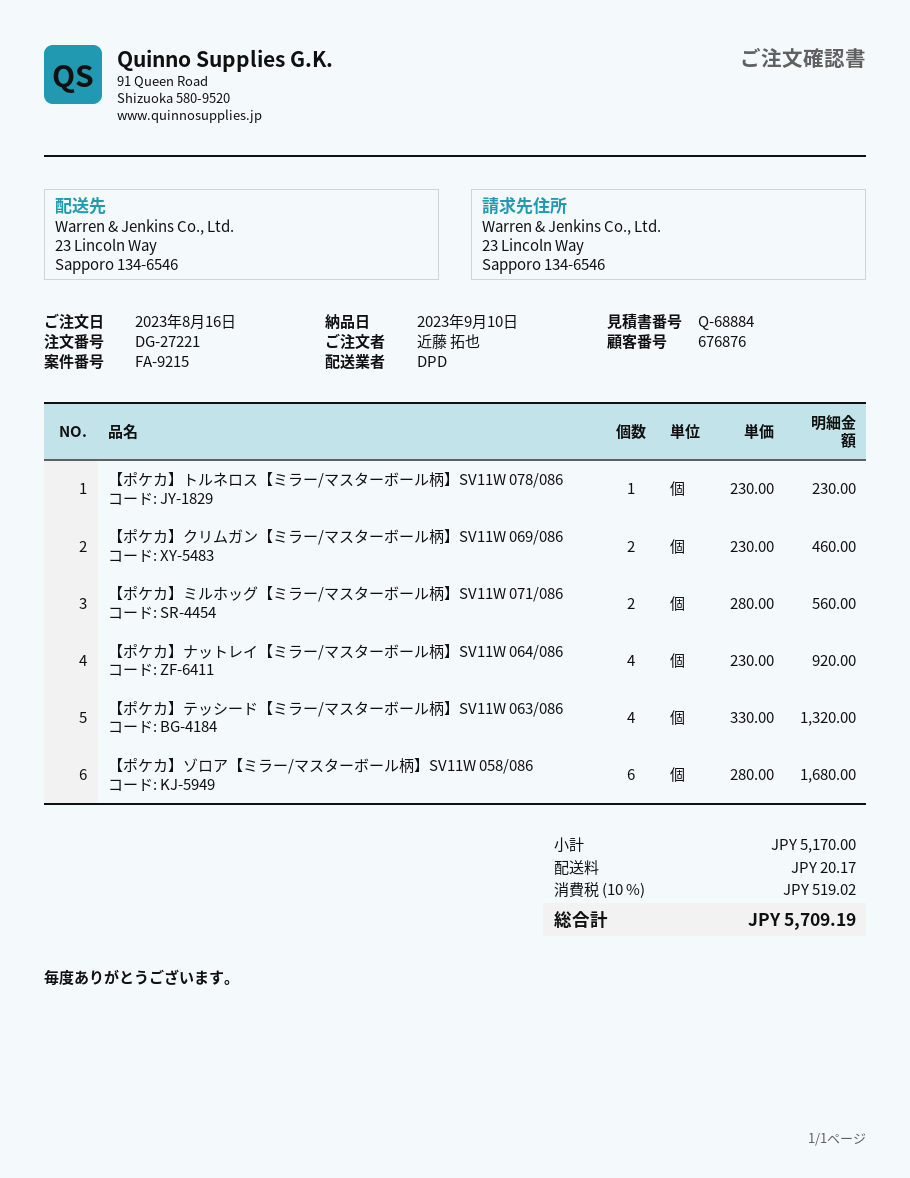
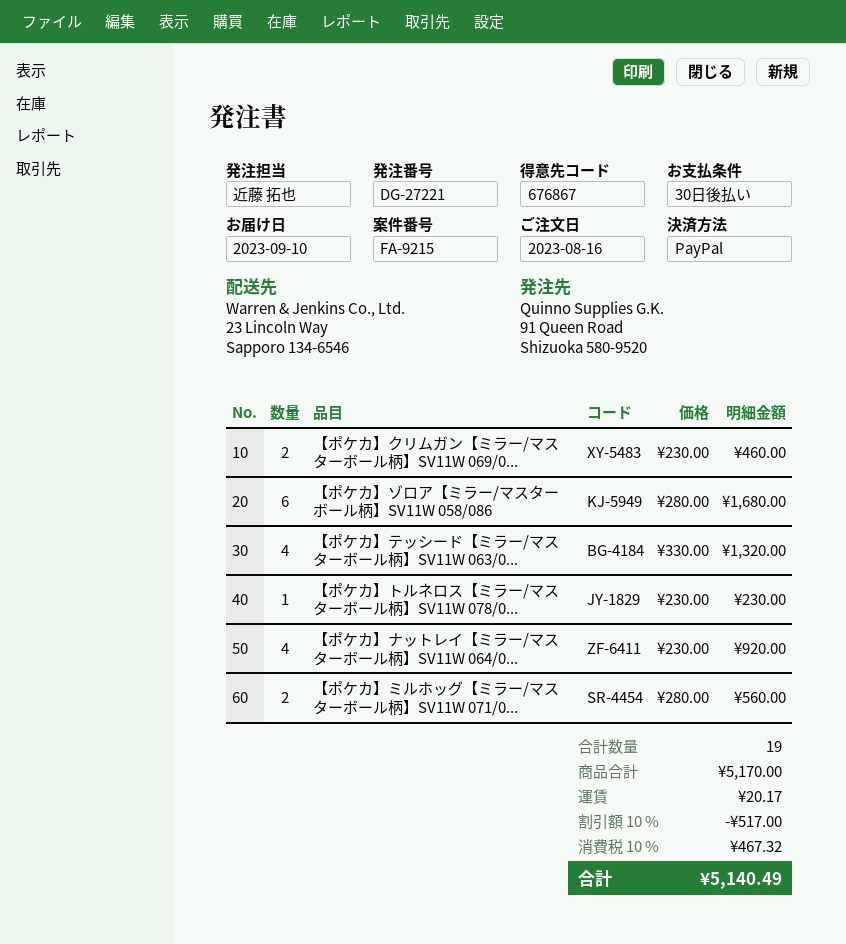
customer number: 676876 -> 676867
discount: none -> 10% = 517.00
tax: 10% = 519.02 -> 10% = 467.32
total: 5709.19 -> 5140.49

